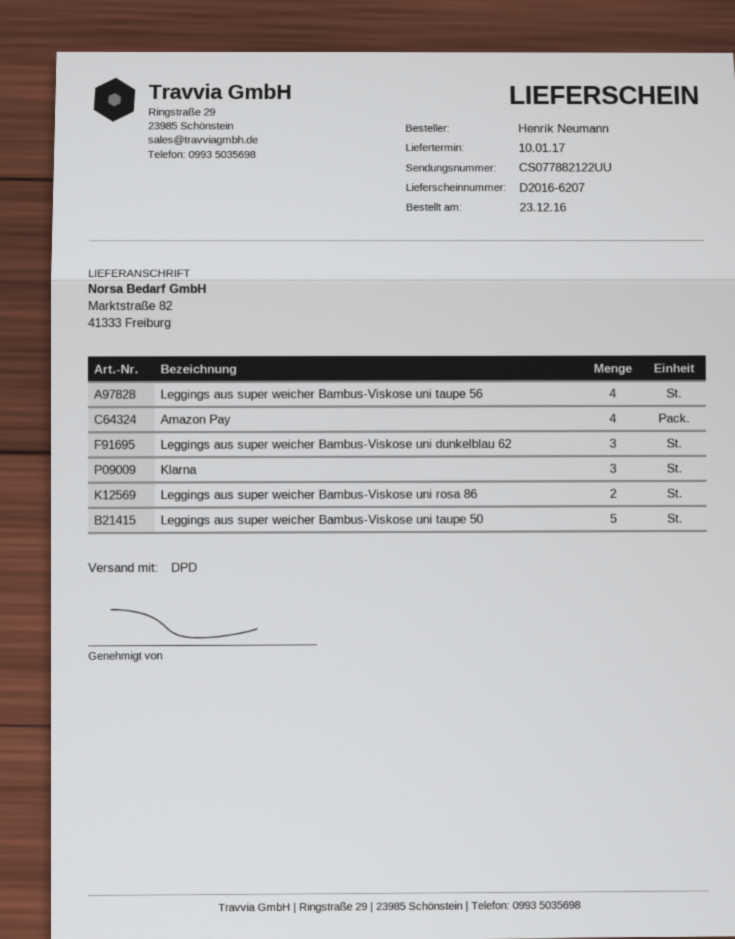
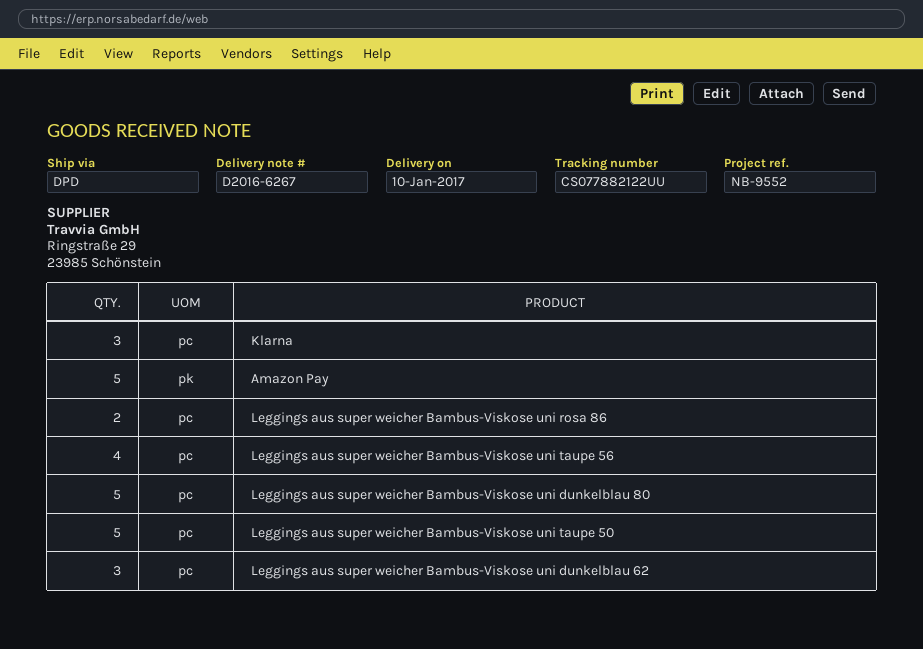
delivery note number: D2016-6207 -> D2016-6267
Amazon Pay: 4 -> 5
Leggings aus super weicher Bambus-Viskose uni dunkelblau 80: none -> 5

